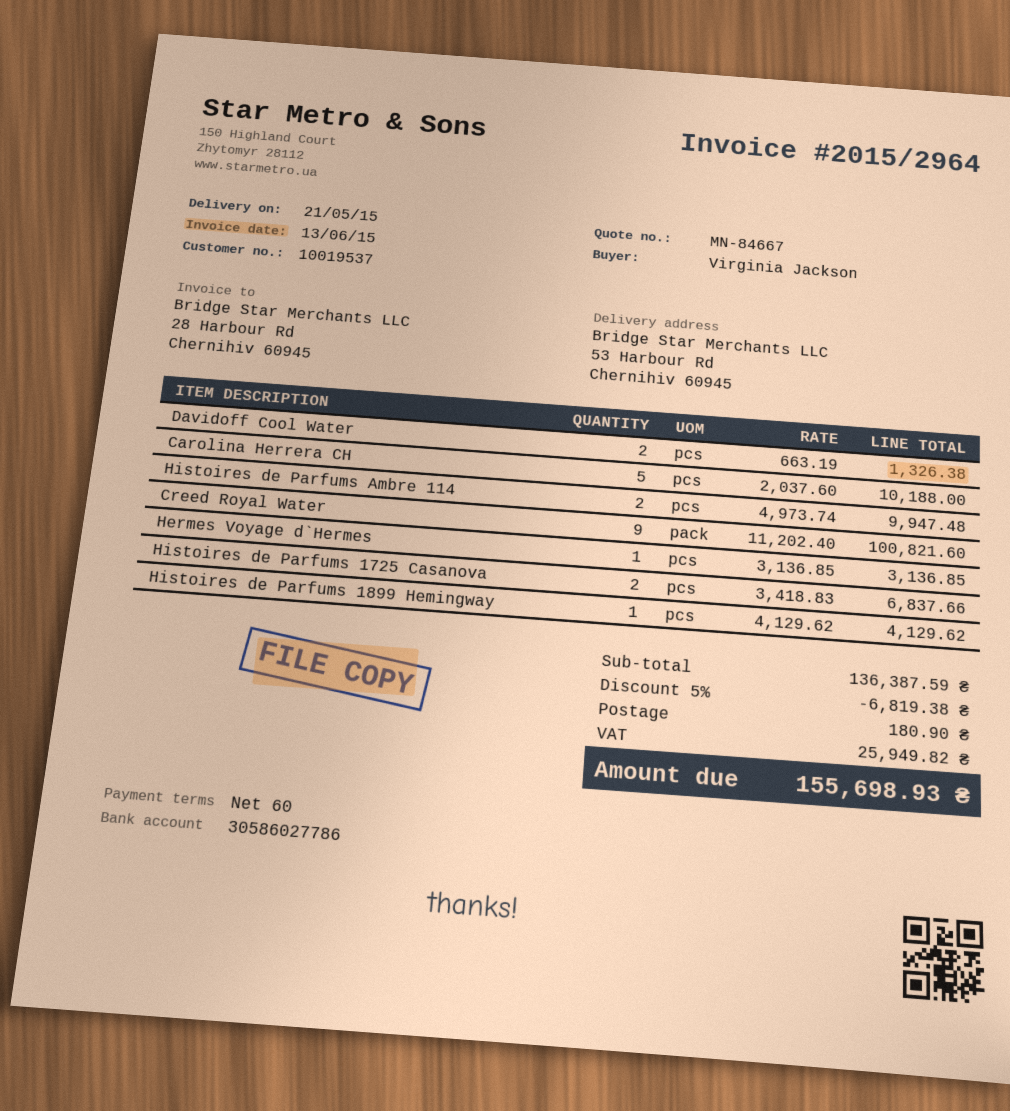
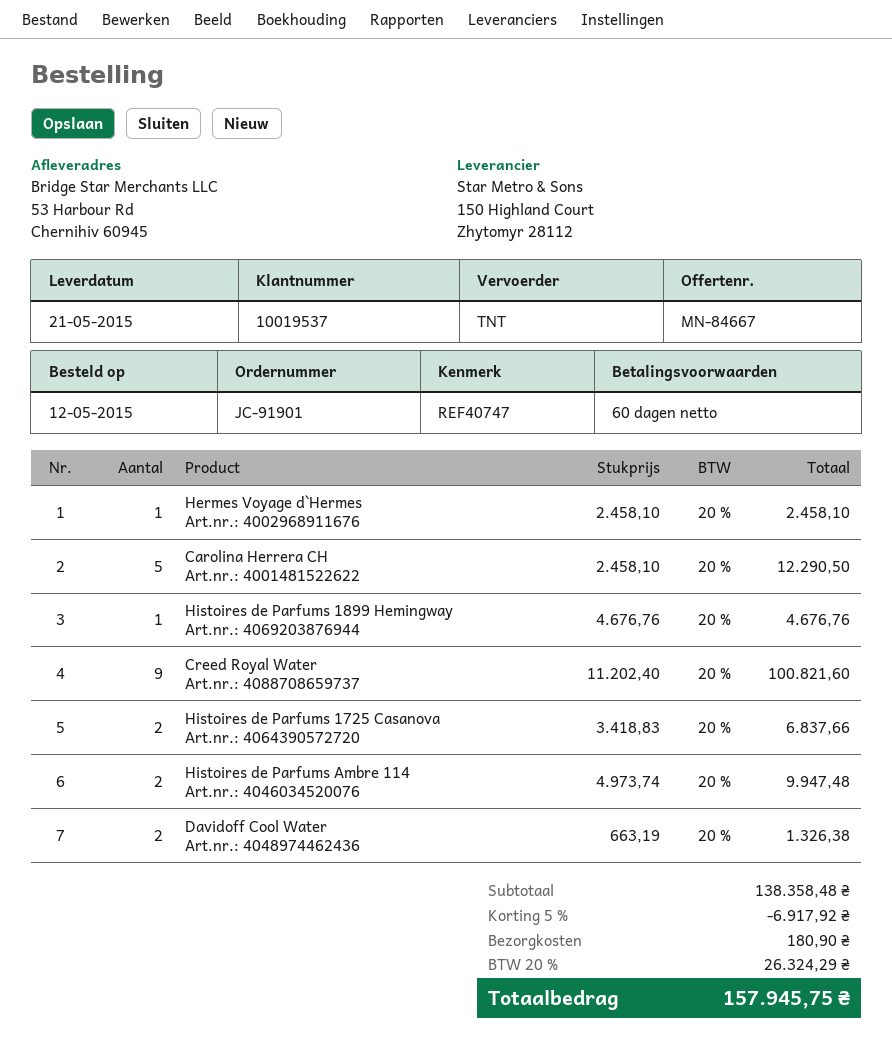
Carolina Herrera CH: 5 x 2037.60 = 10188.00 -> 5 x 2458.10 = 12290.50
Hermes Voyage d`Hermes: 1 x 3136.85 = 3136.85 -> 1 x 2458.10 = 2458.10
Histoires de Parfums 1899 Hemingway: 1 x 4129.62 = 4129.62 -> 1 x 4676.76 = 4676.76
subtotal: 136387.59 -> 138358.48
discount: 5% = 6819.38 -> 5% = 6917.92
tax: 25949.82 -> 26324.29
total: 155698.93 -> 157945.75

